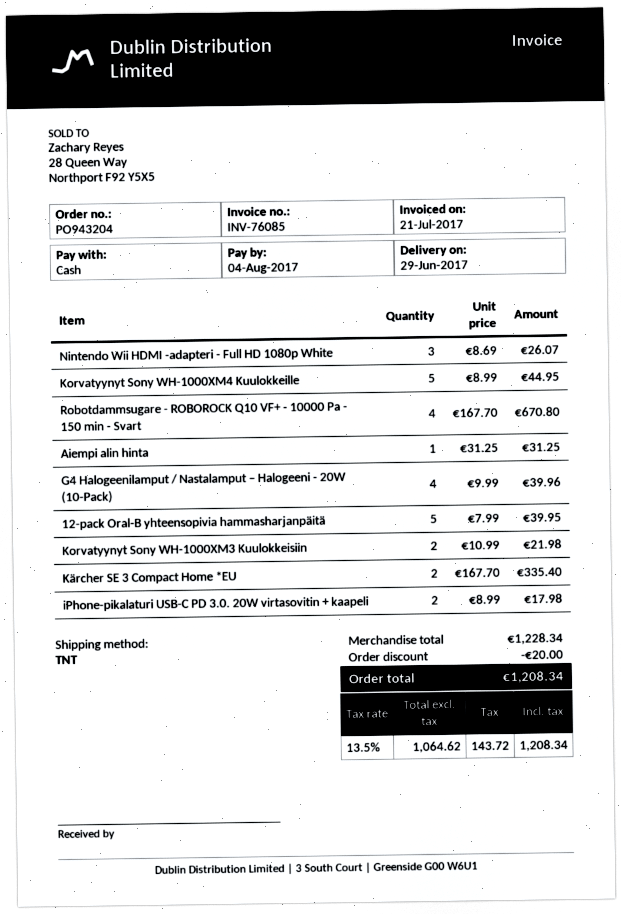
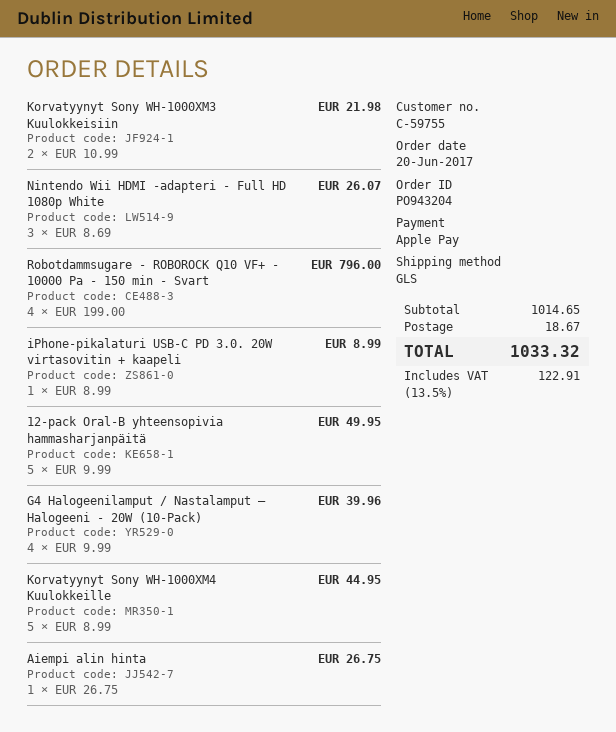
payment method: cash -> Apple Pay
shipping method: TNT -> GLS
Robotdammsugare - ROBOROCK Q10 VF+ - 10000 Pa - 150 min - Svart: 4 x 167.70 = 670.80 -> 4 x 199.00 = 796.00
Aiempi alin hinta: 1 x 31.25 = 31.25 -> 1 x 26.75 = 26.75
12-pack Oral-B yhteensopivia hammasharjanpäitä: 5 x 7.99 = 39.95 -> 5 x 9.99 = 49.95
Kärcher SE 3 Compact Home *EU: 2 x 167.70 = 335.40 -> none
iPhone-pikalaturi USB-C PD 3.0. 20W virtasovitin + kaapeli: 2 x 8.99 = 17.98 -> 1 x 8.99 = 8.99
subtotal: 1228.34 -> 1014.65
discount: 20.00 -> none
shipping: none -> 18.67
tax: 13.5% = 143.72 -> 13.5% = 122.91
total: 1208.34 -> 1033.32

